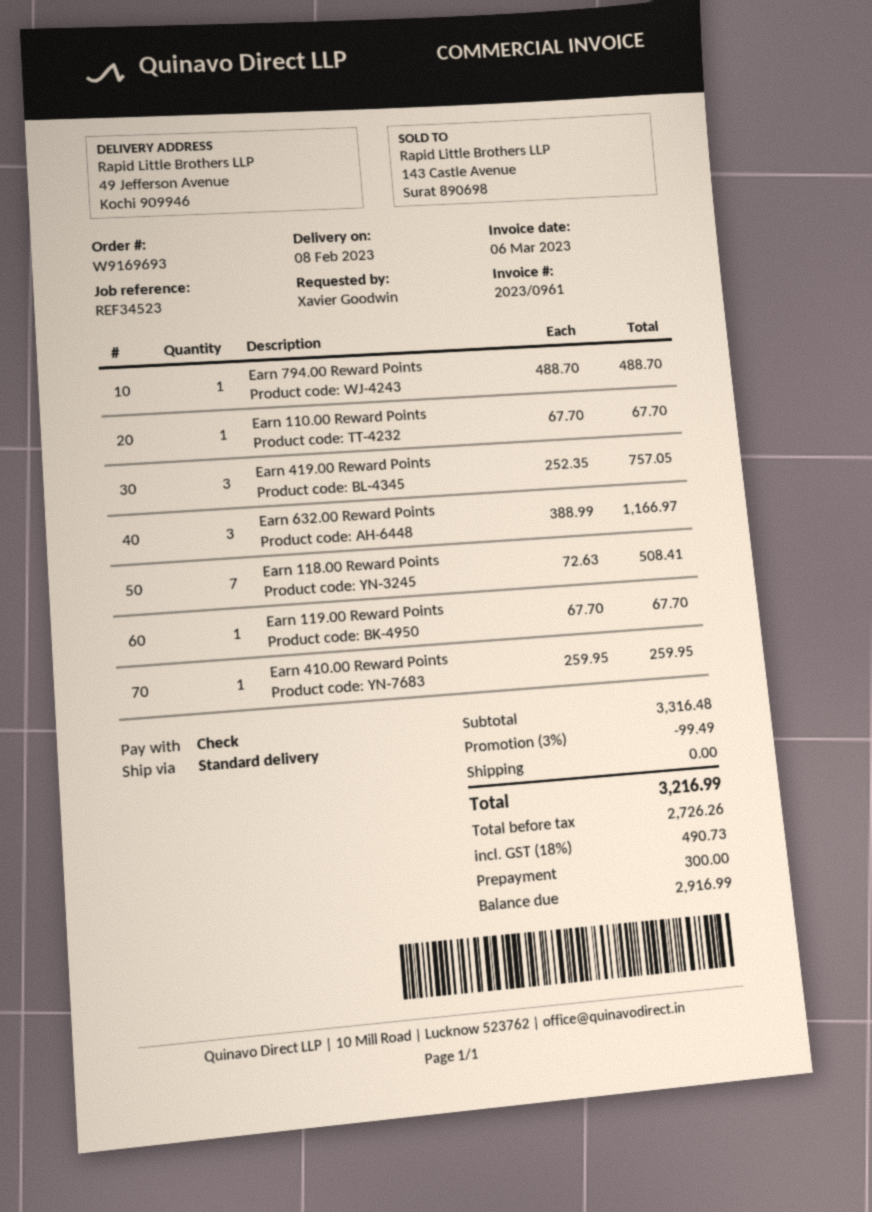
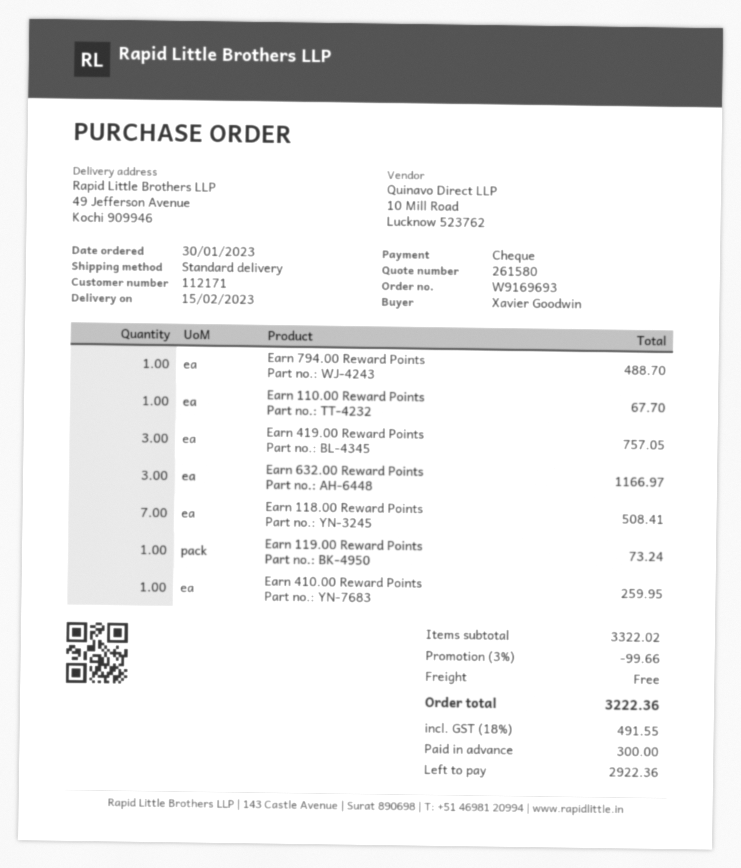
delivery date: 2023-02-08 -> 2023-02-15
Earn 119.00 Reward Points: 1 for 67.70 -> 1 for 73.24
subtotal: 3316.48 -> 3322.02
discount: 3% = 99.49 -> 3% = 99.66
tax: 18% = 490.73 -> 18% = 491.55
total: 3216.99 -> 3222.36
balance: 2916.99 -> 2922.36

